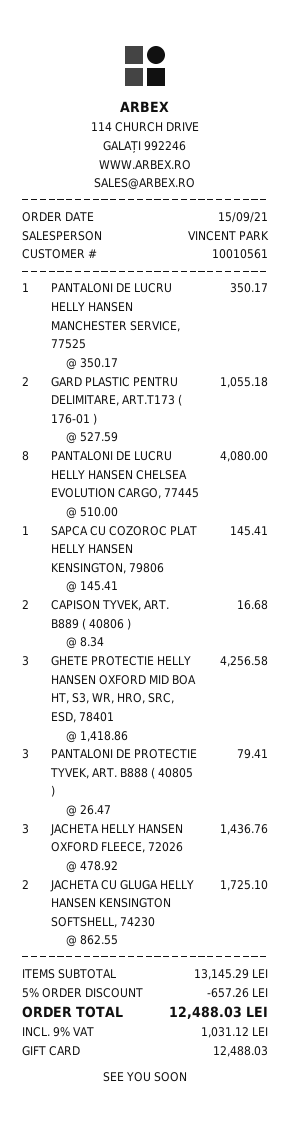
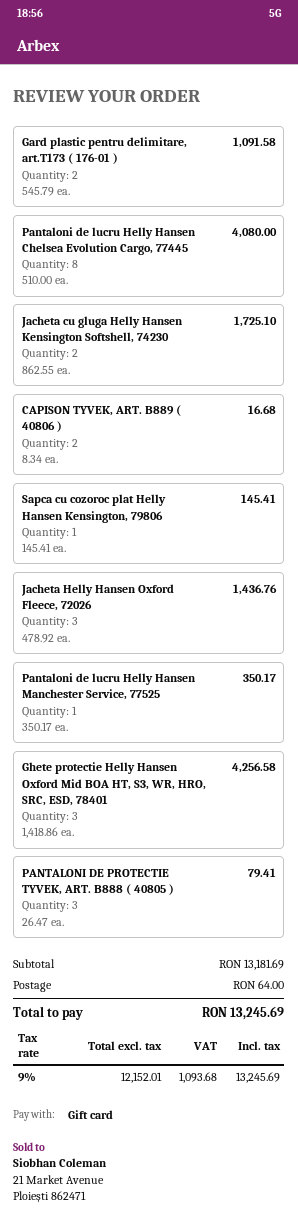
GARD PLASTIC PENTRU DELIMITARE, ART.T173 ( 176-01 ): 2 x 527.59 = 1055.18 -> 2 x 545.79 = 1091.58
subtotal: 13145.29 -> 13181.69
discount: 5% = 657.26 -> none
shipping: none -> 64.00
tax: 9% = 1031.12 -> 9% = 1093.68
total: 12488.03 -> 13245.69

